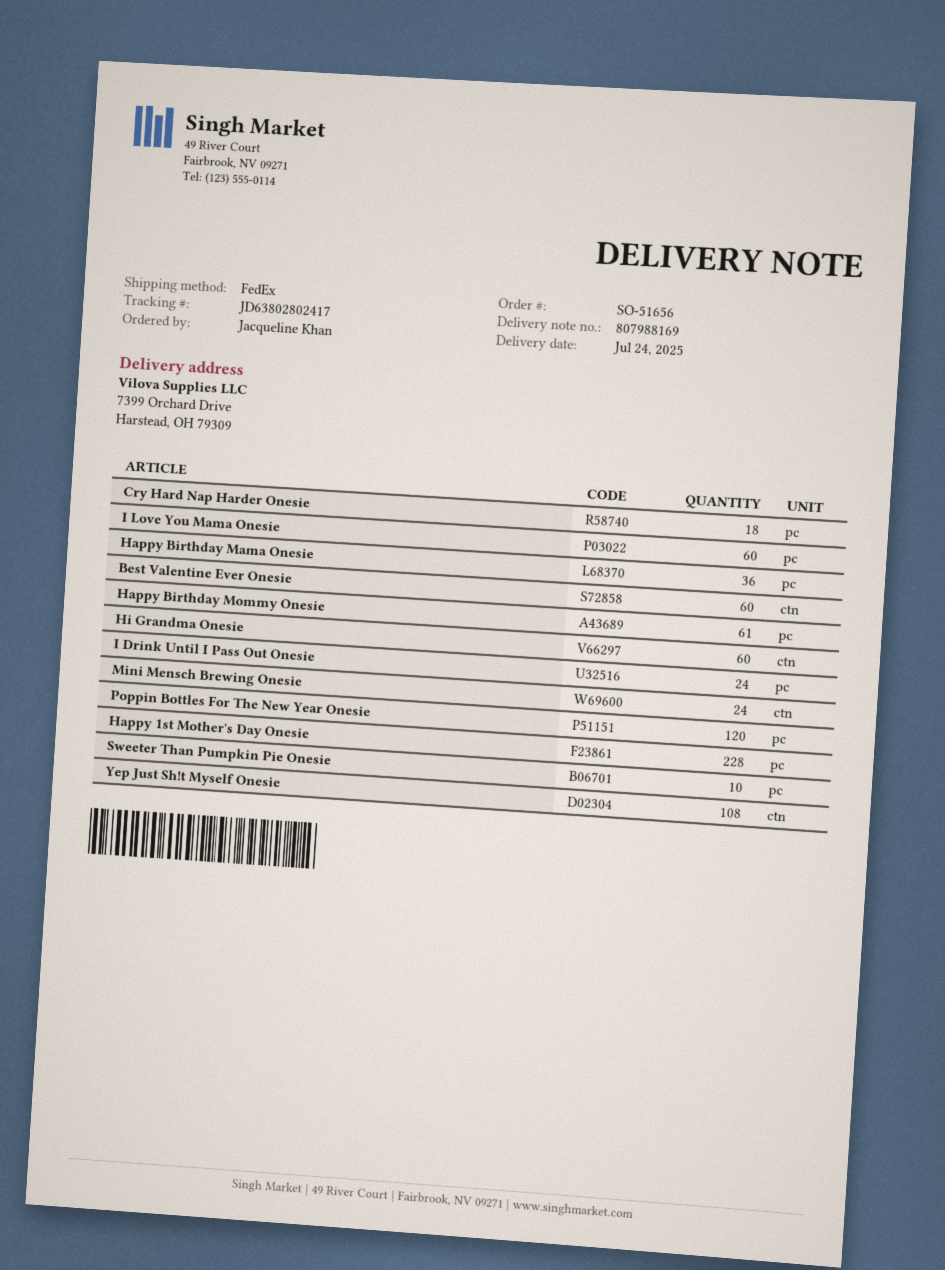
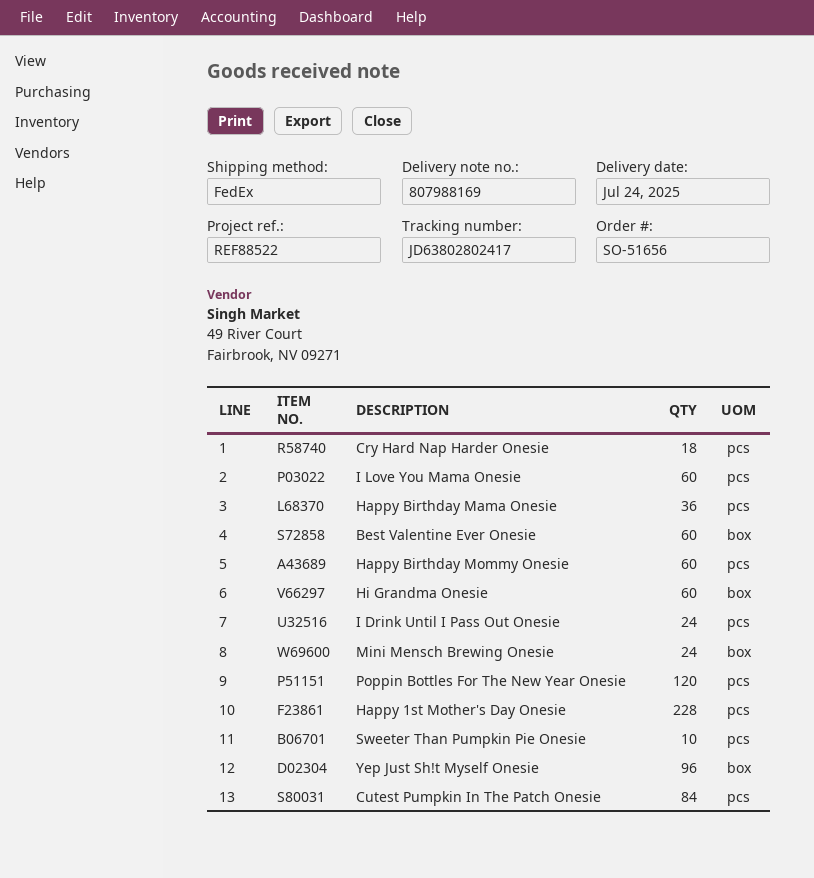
Happy Birthday Mommy Onesie: 61 -> 60
Yep Just Sh!t Myself Onesie: 108 -> 96
Cutest Pumpkin In The Patch Onesie: none -> 84

